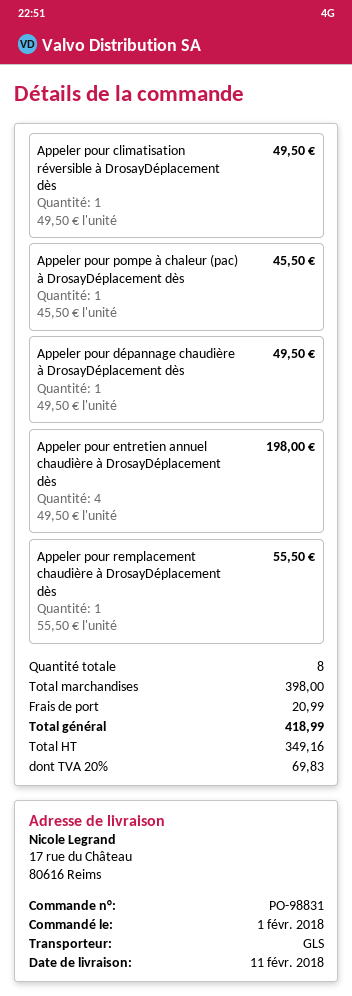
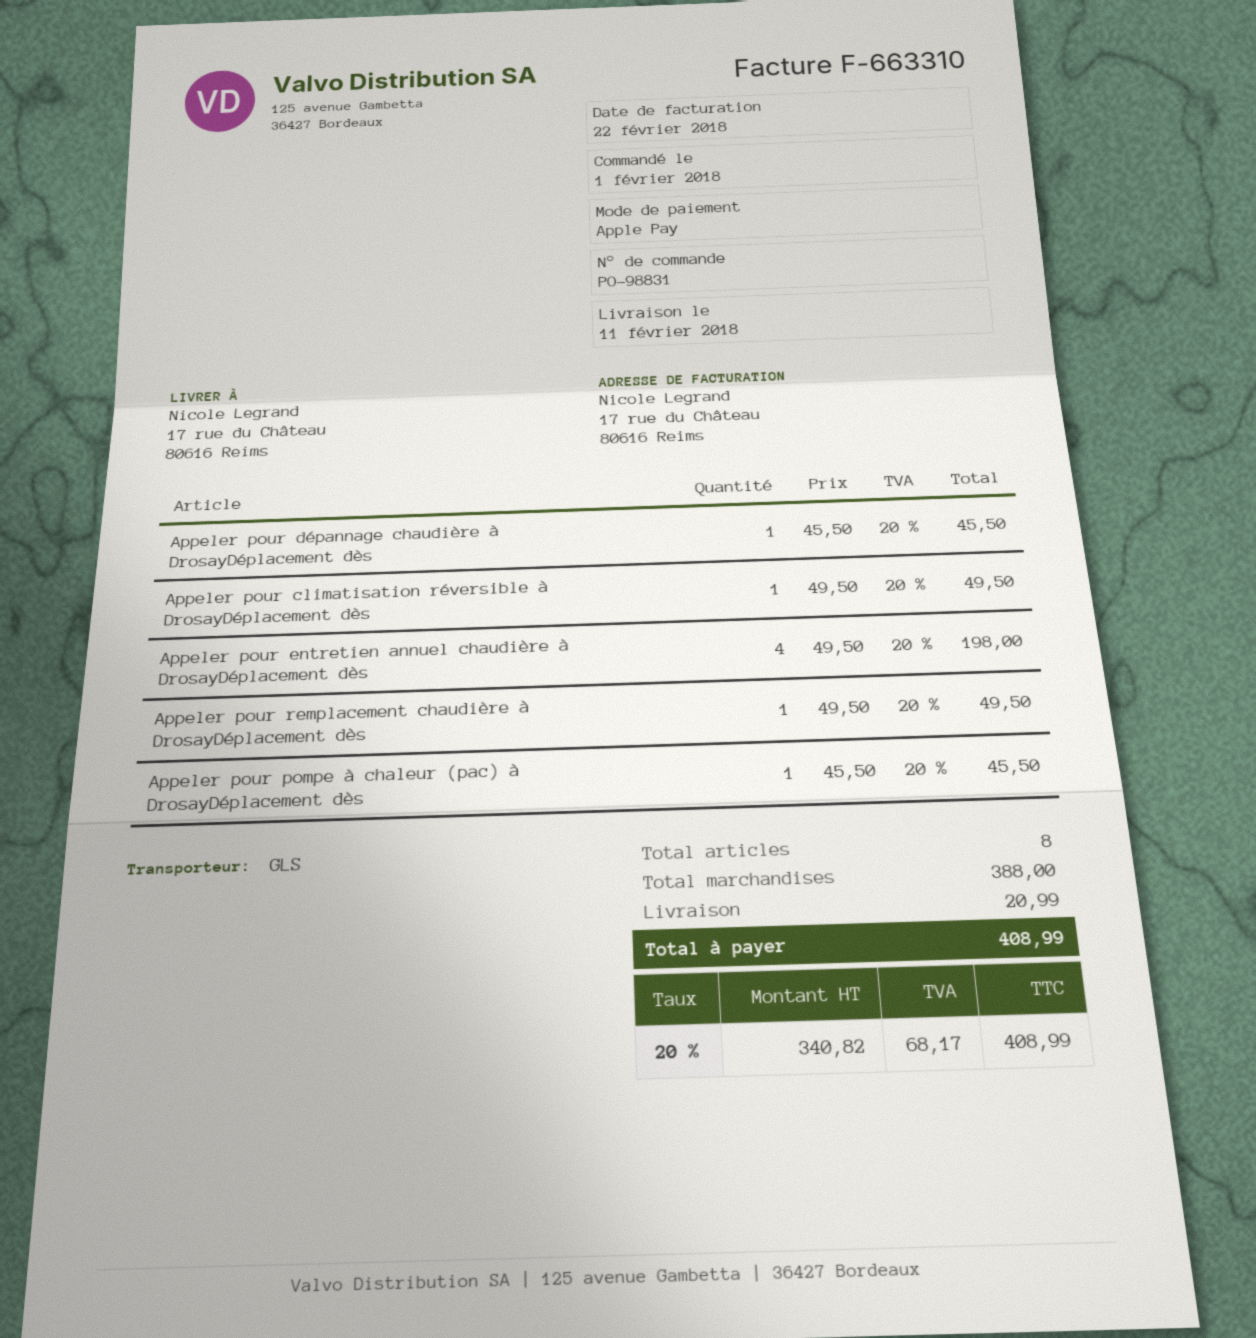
Appeler pour dépannage chaudière à DrosayDéplacement dès: 1 x 49.50 = 49.50 -> 1 x 45.50 = 45.50
Appeler pour remplacement chaudière à DrosayDéplacement dès: 1 x 55.50 = 55.50 -> 1 x 49.50 = 49.50
subtotal: 398.00 -> 388.00
net: 349.16 -> 340.82
tax: 20% = 69.83 -> 20% = 68.17
total: 418.99 -> 408.99

